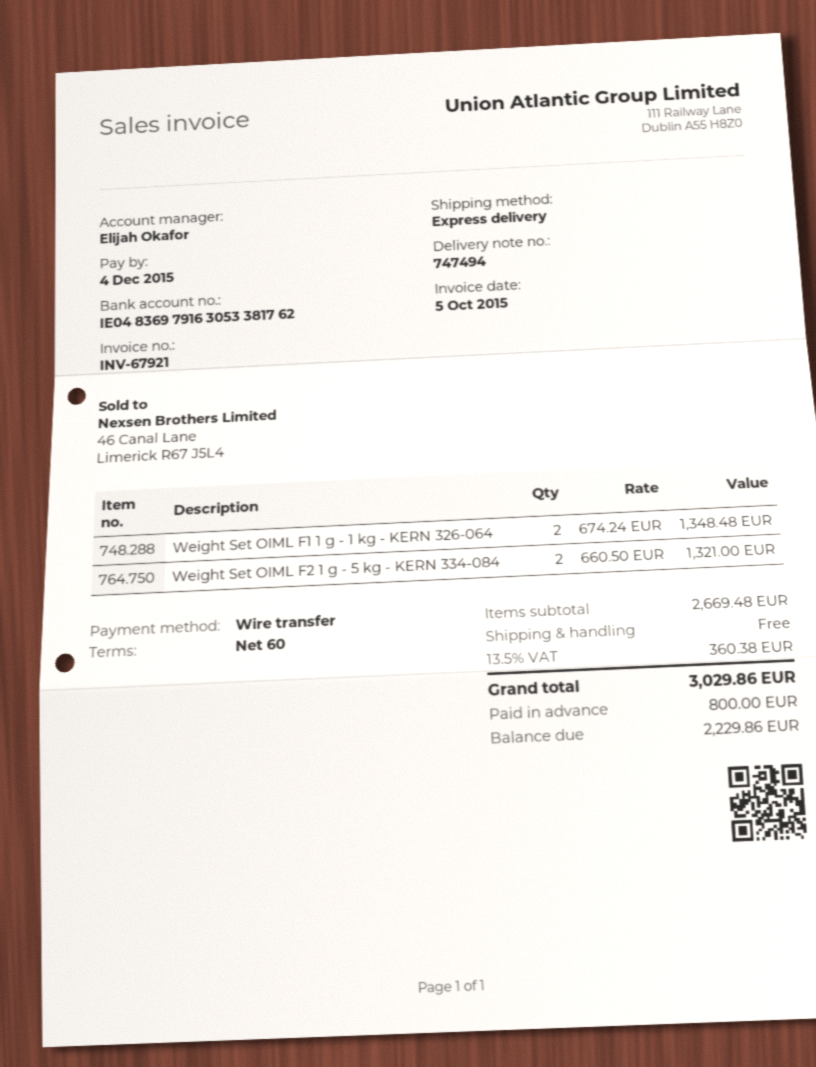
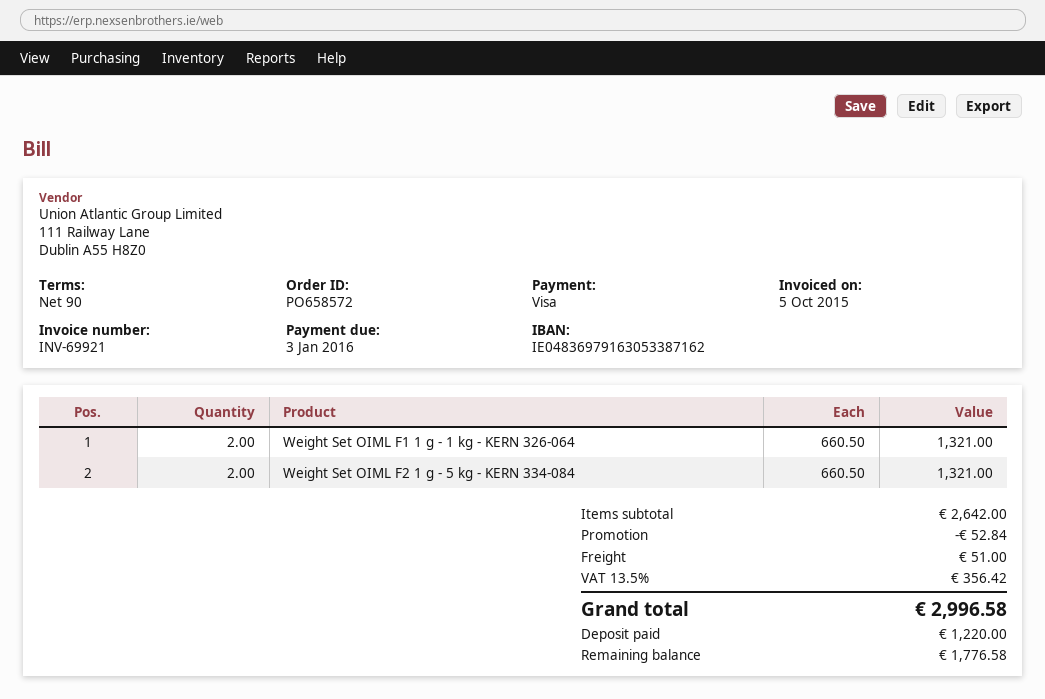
invoice number: INV-67921 -> INV-69921
payment terms: 60 days -> 90 days
due date: 2015-12-04 -> 2016-01-03
payment method: bank transfer -> Visa
bank account: IE04836979163053381762 -> IE04836979163053387162
Weight Set OIML F1 1 g - 1 kg - KERN 326-064: 2 x 674.24 = 1348.48 -> 2 x 660.50 = 1321.00
subtotal: 2669.48 -> 2642.00
discount: none -> 52.84
shipping: 0.00 -> 51.00
tax: 13.5% = 360.38 -> 13.5% = 356.42
total: 3029.86 -> 2996.58
deposit: 800.00 -> 1220.00
balance: 2229.86 -> 1776.58

